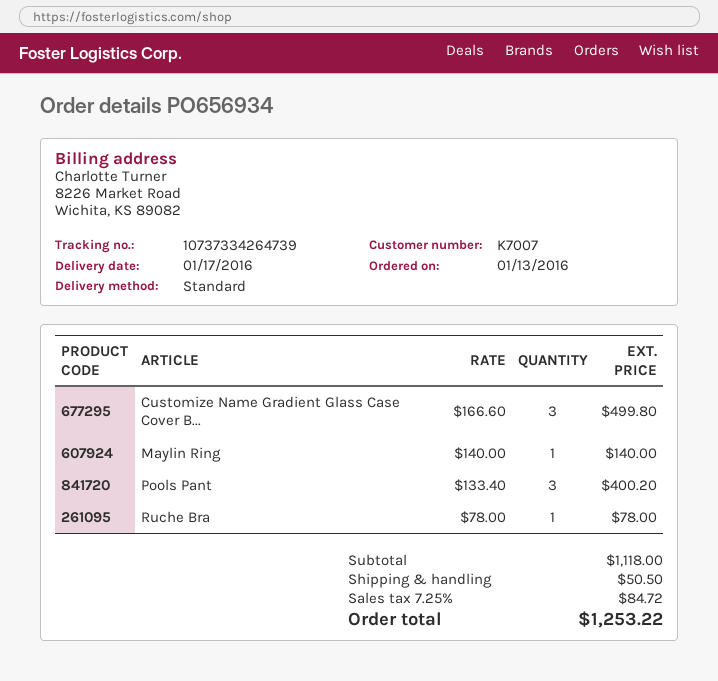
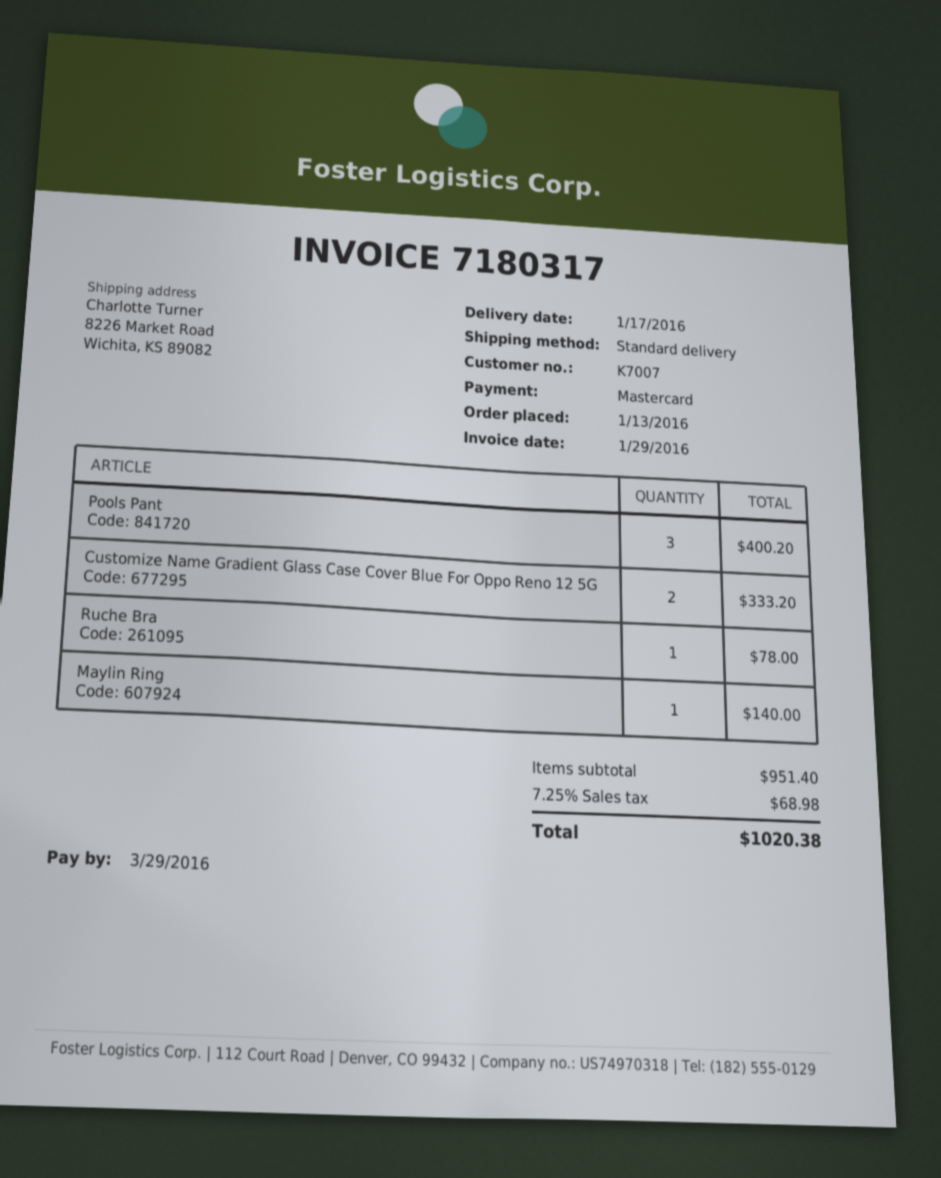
Customize Name Gradient Glass Case Cover B...: 3 for 499.80 -> 2 for 333.20
subtotal: 1118.00 -> 951.40
shipping: 50.50 -> none
tax: 7.25% = 84.72 -> 7.25% = 68.98
total: 1253.22 -> 1020.38

